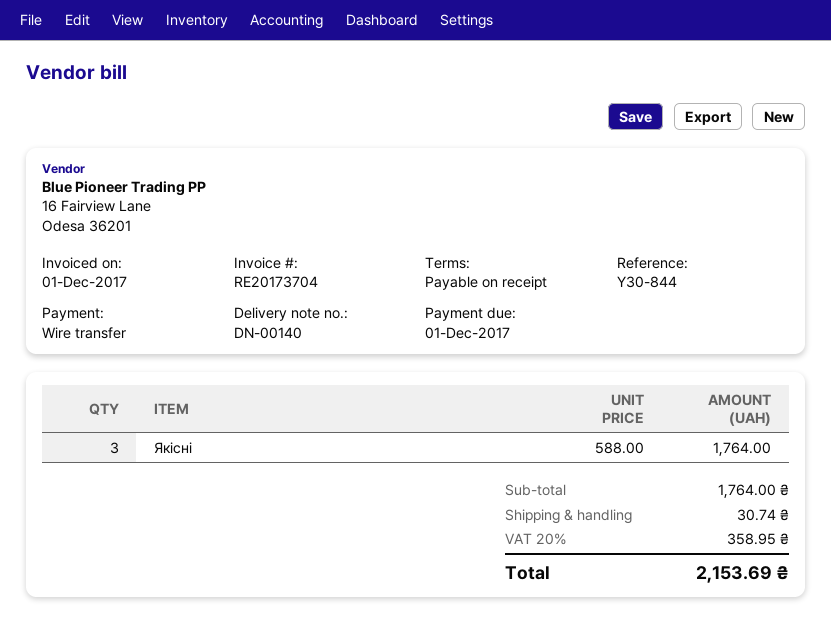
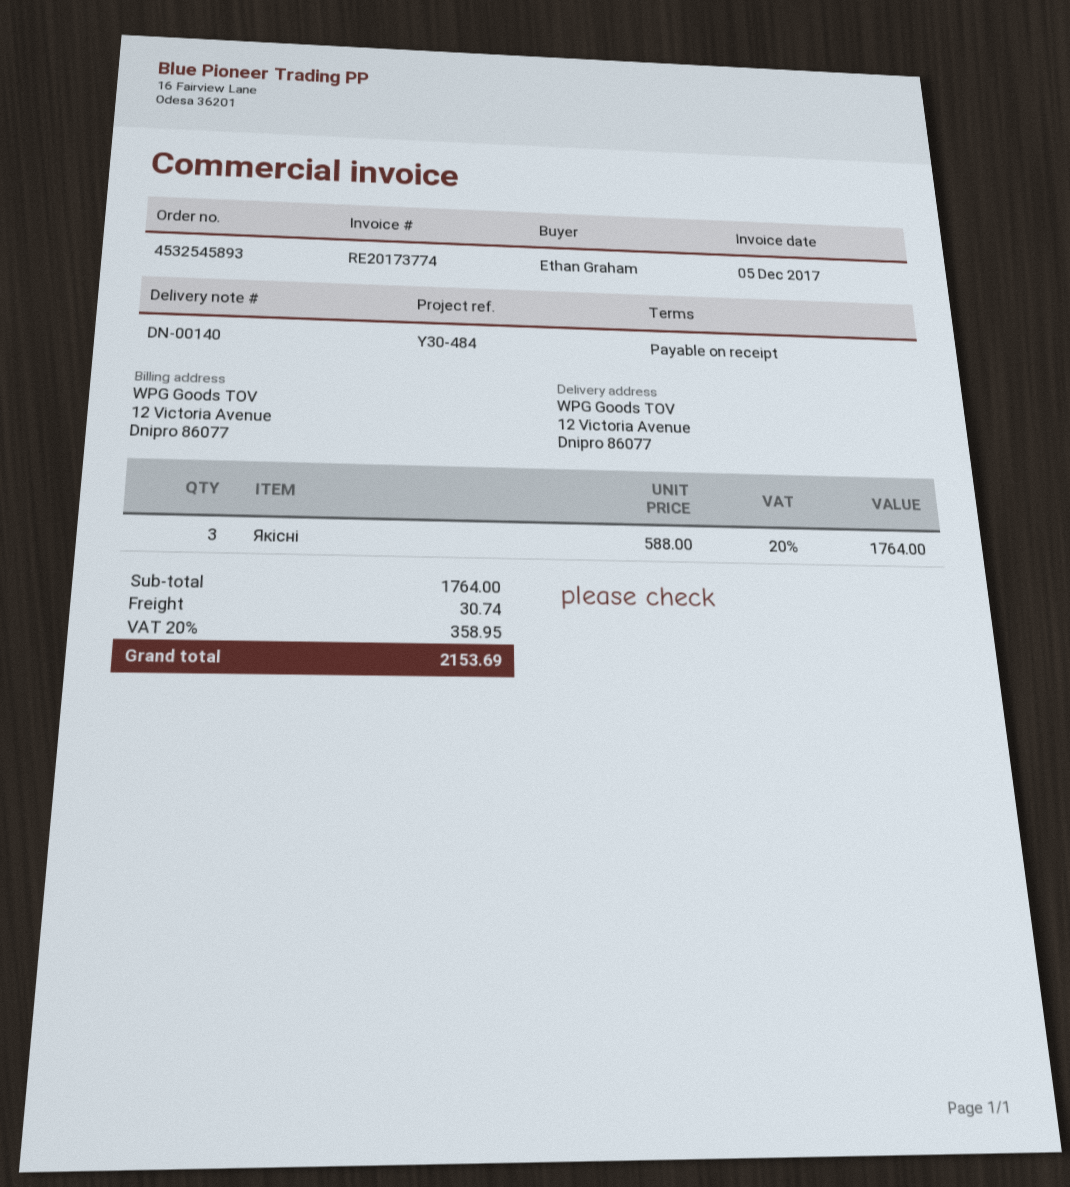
invoice number: RE20173704 -> RE20173774
invoice date: 2017-12-01 -> 2017-12-05
reference: Y30-844 -> Y30-484

